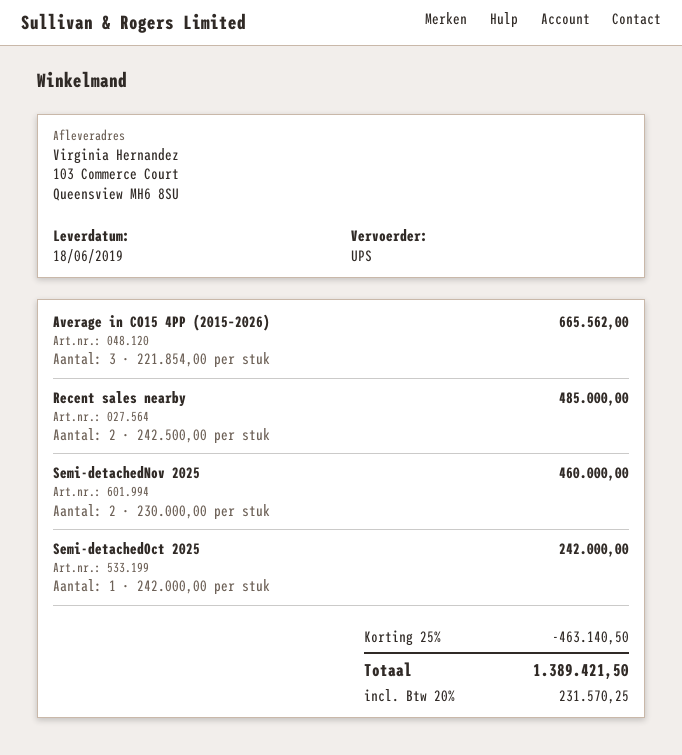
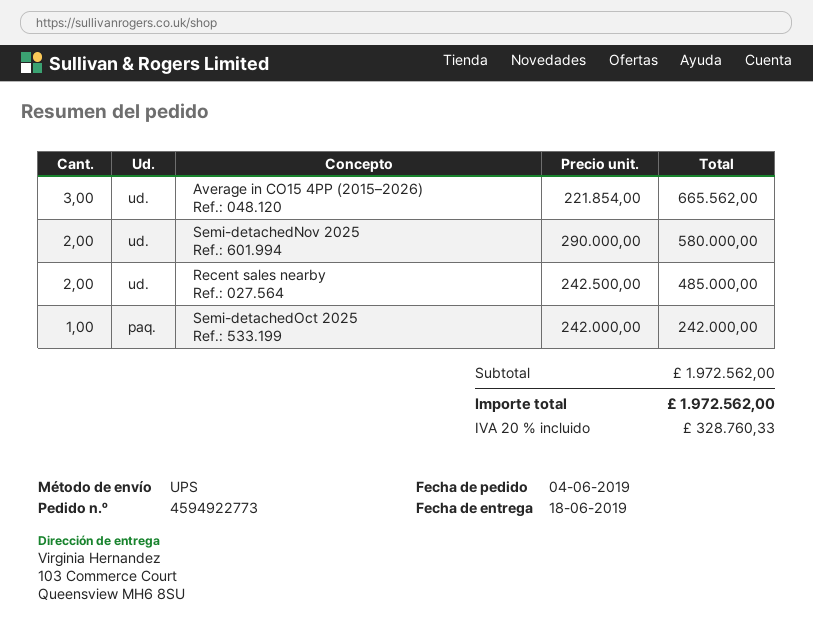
Semi-detachedNov 2025: 2 x 230000.00 = 460000.00 -> 2 x 290000.00 = 580000.00
discount: 25% = 463140.50 -> none
tax: 20% = 231570.25 -> 20% = 328760.33
total: 1389421.50 -> 1972562.00

